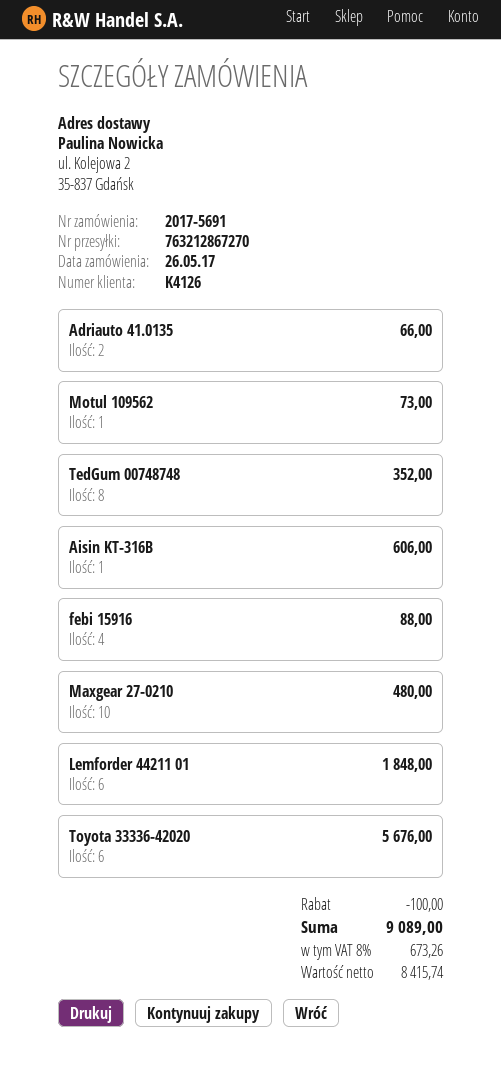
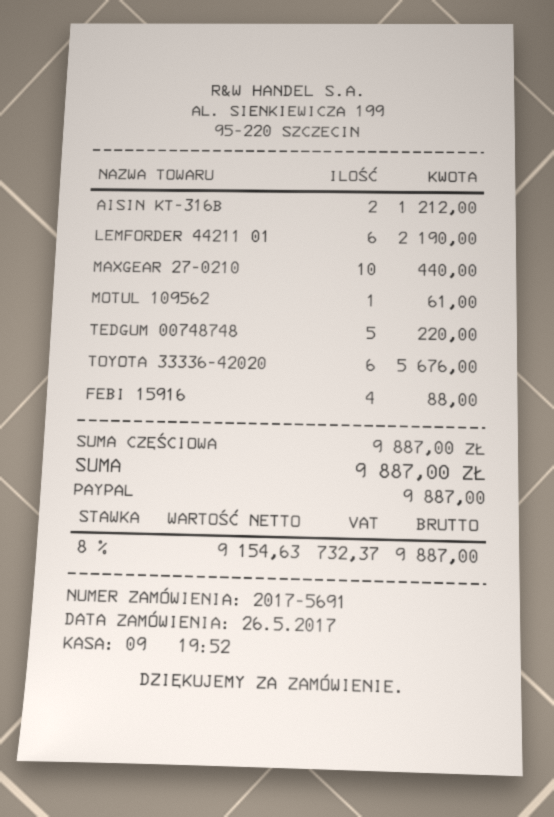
Adriauto 41.0135: 2 for 66.00 -> none
Motul 109562: 1 for 73.00 -> 1 for 61.00
TedGum 00748748: 8 for 352.00 -> 5 for 220.00
Aisin KT-316B: 1 for 606.00 -> 2 for 1212.00
Maxgear 27-0210: 10 for 480.00 -> 10 for 440.00
Lemforder 44211 01: 6 for 1848.00 -> 6 for 2190.00
discount: 100.00 -> none
net: 8415.74 -> 9154.63
tax: 8% = 673.26 -> 8% = 732.37
total: 9089.00 -> 9887.00

